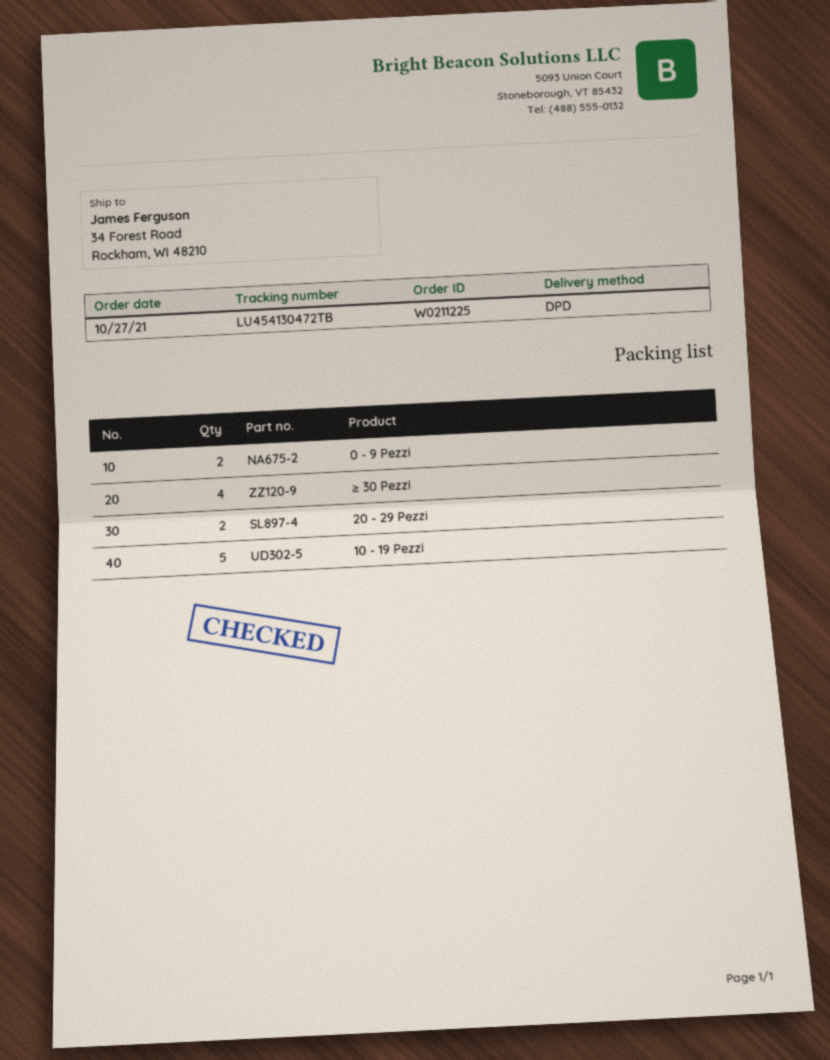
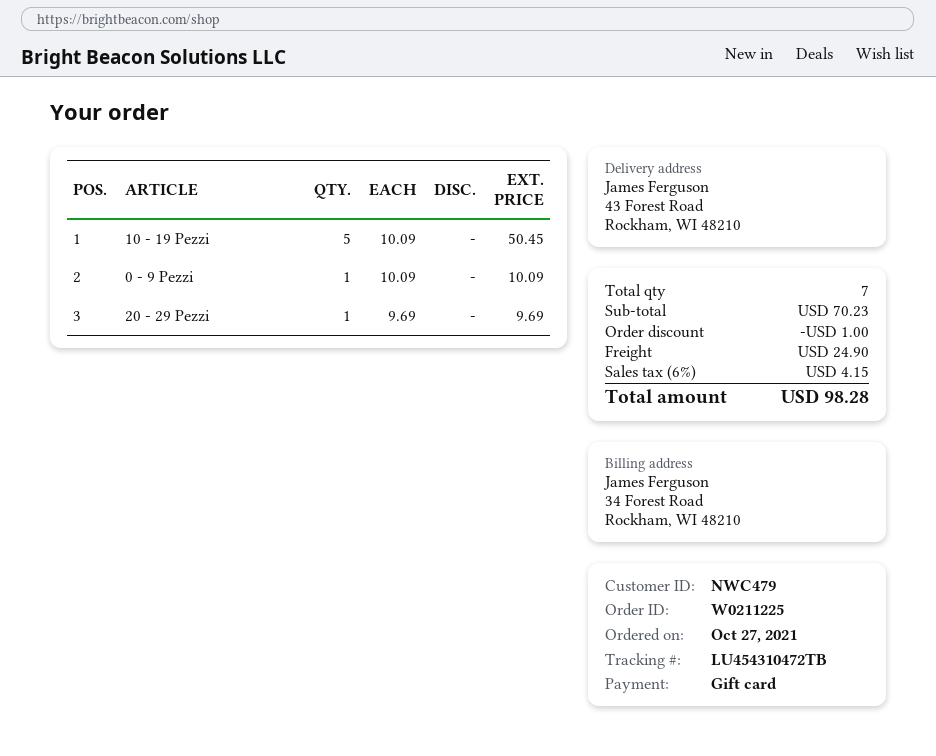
tracking number: LU454130472TB -> LU454310472TB
ship to: 34 Forest Road, Rockham, WI 48210 -> 43 Forest Road, Rockham, WI 48210
0 - 9 Pezzi: 2 -> 1
≥ 30 Pezzi: 4 -> none
20 - 29 Pezzi: 2 -> 1

